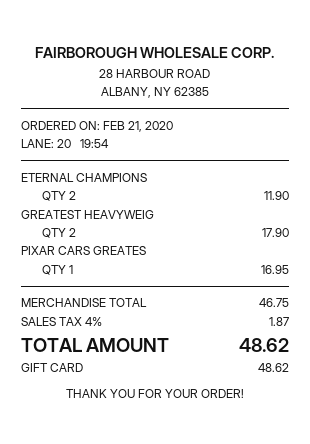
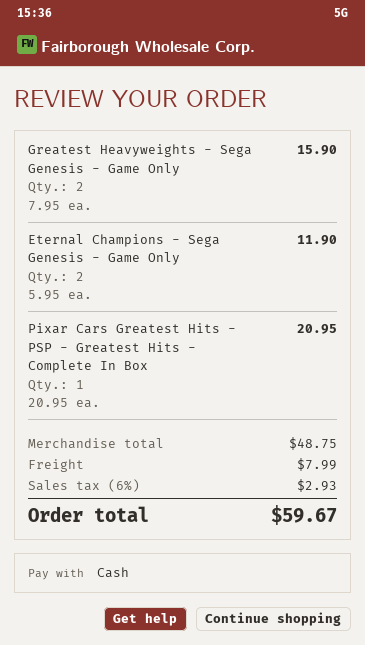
payment method: gift card -> cash
GREATEST HEAVYWEIG: 2 for 17.90 -> 2 for 15.90
PIXAR CARS GREATES: 1 for 16.95 -> 1 for 20.95
subtotal: 46.75 -> 48.75
shipping: none -> 7.99
tax: 4% = 1.87 -> 6% = 2.93
total: 48.62 -> 59.67

